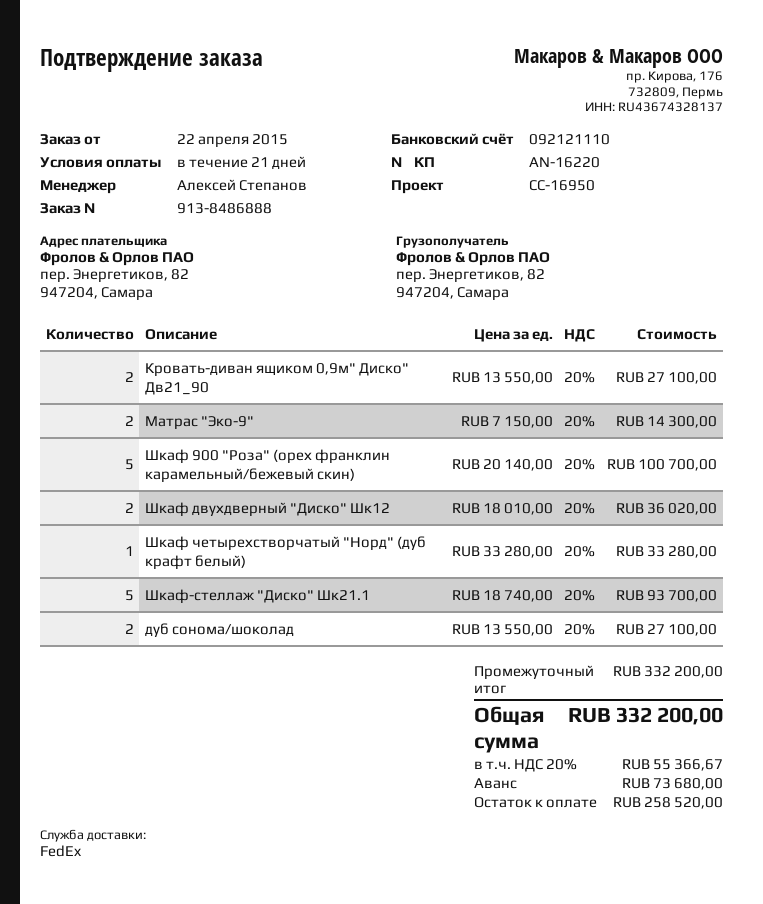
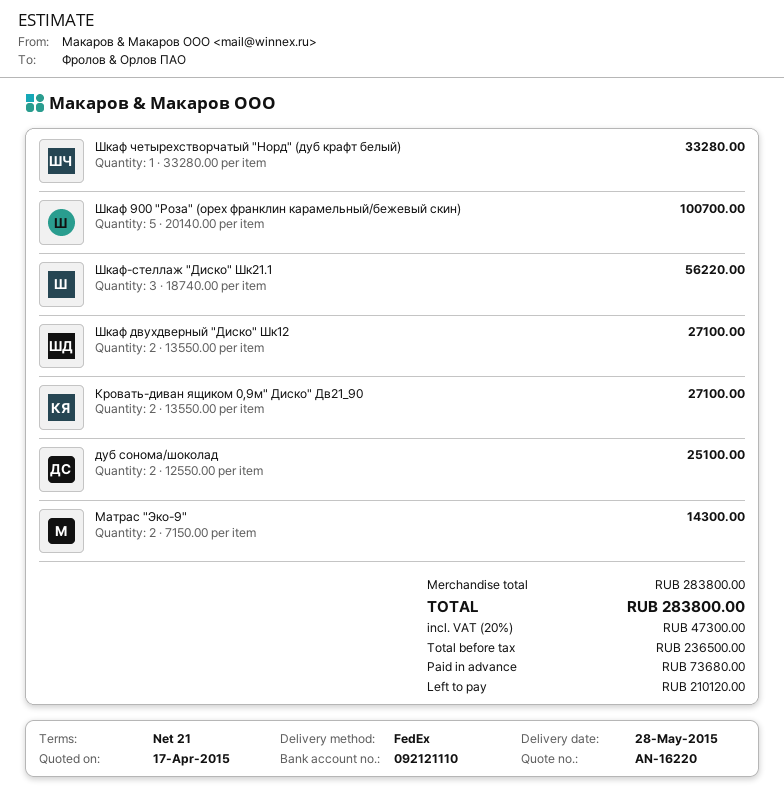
Шкаф двухдверный "Диско" Шк12: 2 x 18010.00 = 36020.00 -> 2 x 13550.00 = 27100.00
Шкаф-стеллаж "Диско" Шк21.1: 5 x 18740.00 = 93700.00 -> 3 x 18740.00 = 56220.00
дуб сонома/шоколад: 2 x 13550.00 = 27100.00 -> 2 x 12550.00 = 25100.00
subtotal: 332200.00 -> 283800.00
tax: 20% = 55366.67 -> 20% = 47300.00
total: 332200.00 -> 283800.00
balance: 258520.00 -> 210120.00

